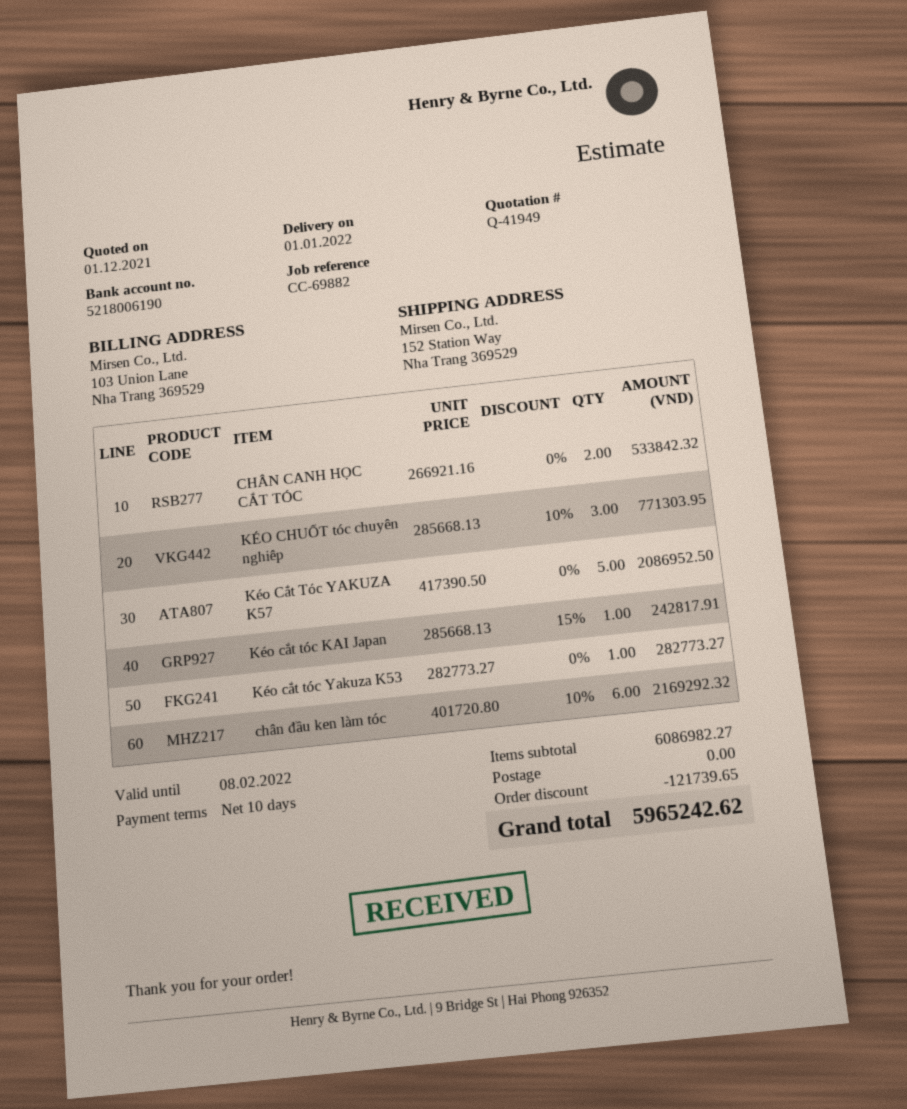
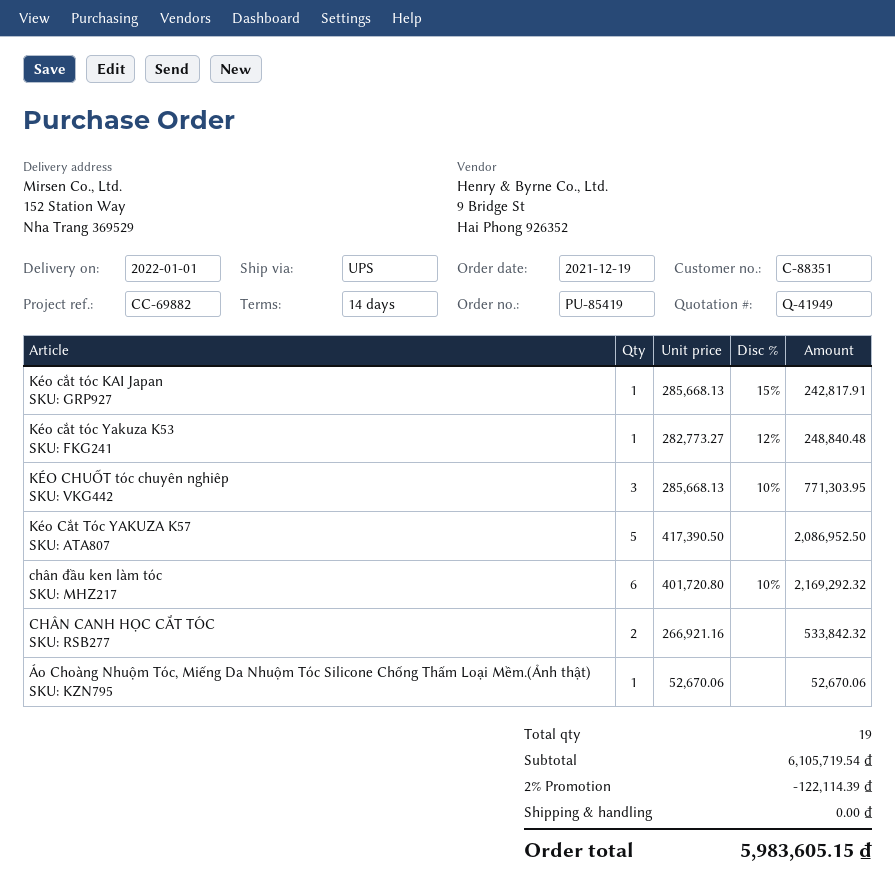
payment terms: 10 days -> 14 days
Kéo cắt tóc Yakuza K53: 1 x 282773.27 = 282773.27 -> 1 x 282773.27 - 12% = 248840.48
Áo Choàng Nhuộm Tóc, Miếng Da Nhuộm Tóc Silicone Chống Thấm Loại Mềm.(Ảnh thật): none -> 1 x 52670.06 = 52670.06
subtotal: 6086982.27 -> 6105719.54
discount: 121739.65 -> 122114.39
total: 5965242.62 -> 5983605.15

